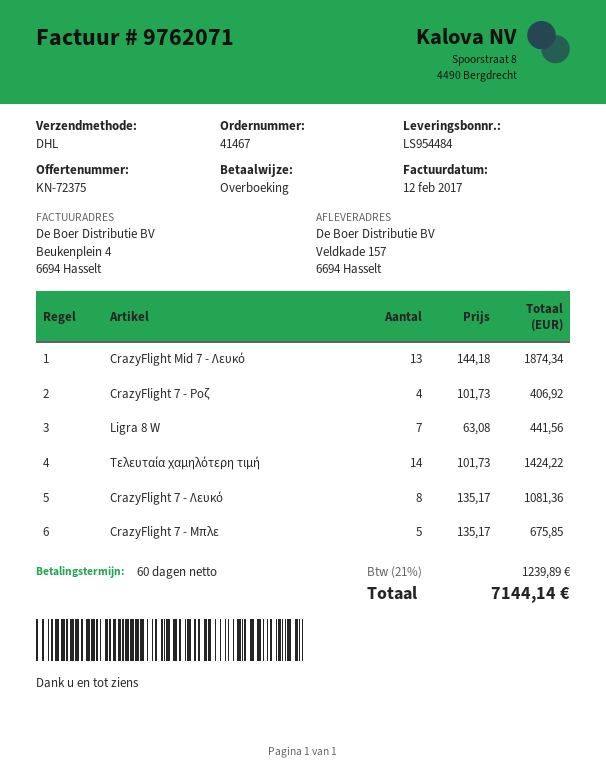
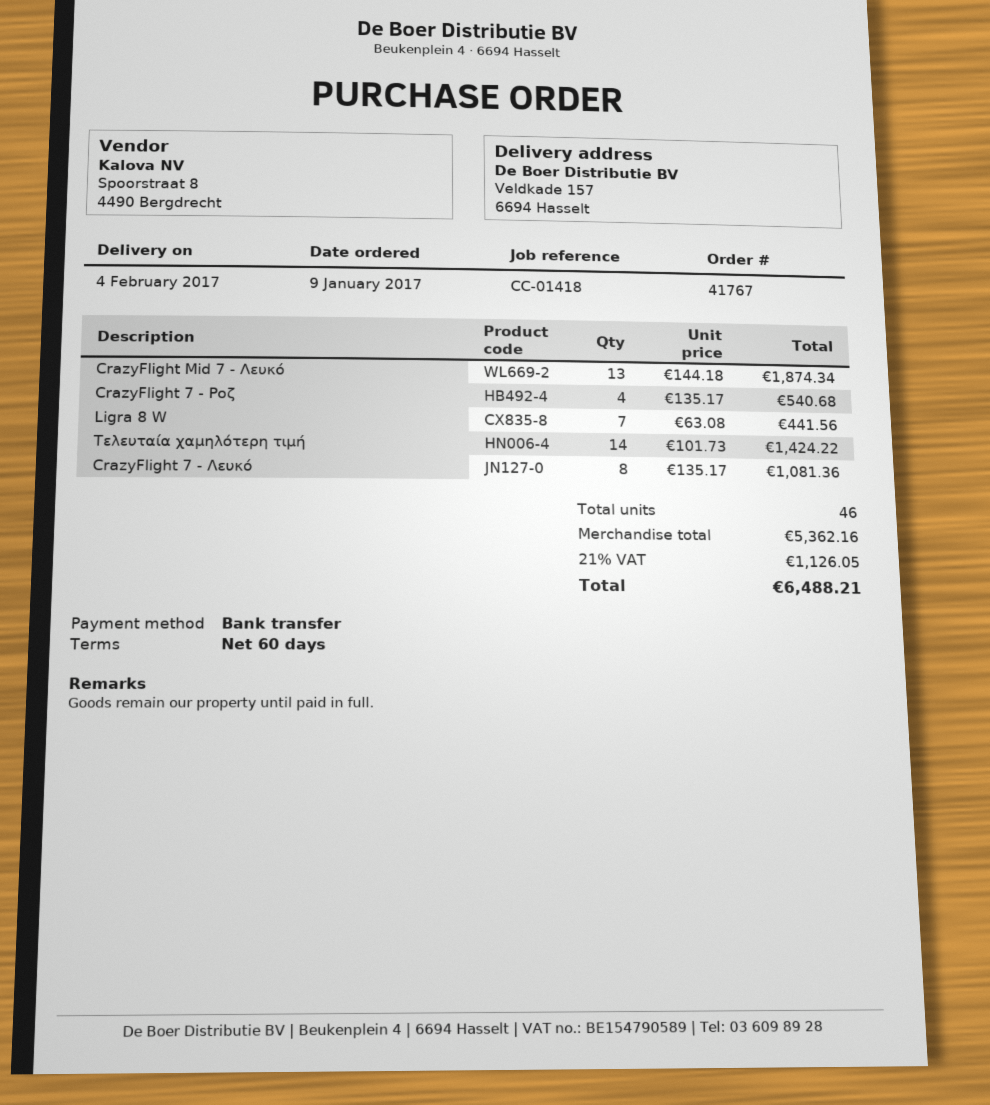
order number: 41467 -> 41767
CrazyFlight 7 - Ροζ: 4 x 101.73 = 406.92 -> 4 x 135.17 = 540.68
CrazyFlight 7 - Μπλε: 5 x 135.17 = 675.85 -> none
tax: 21% = 1239.89 -> 21% = 1126.05
total: 7144.14 -> 6488.21

